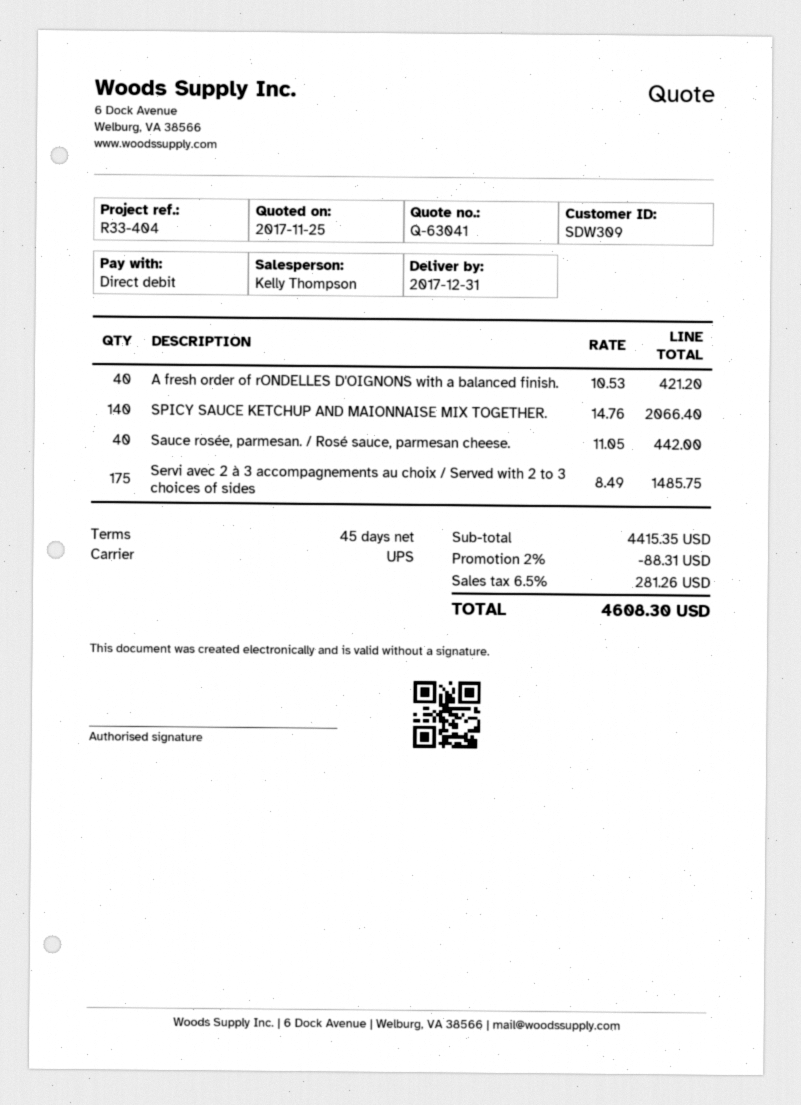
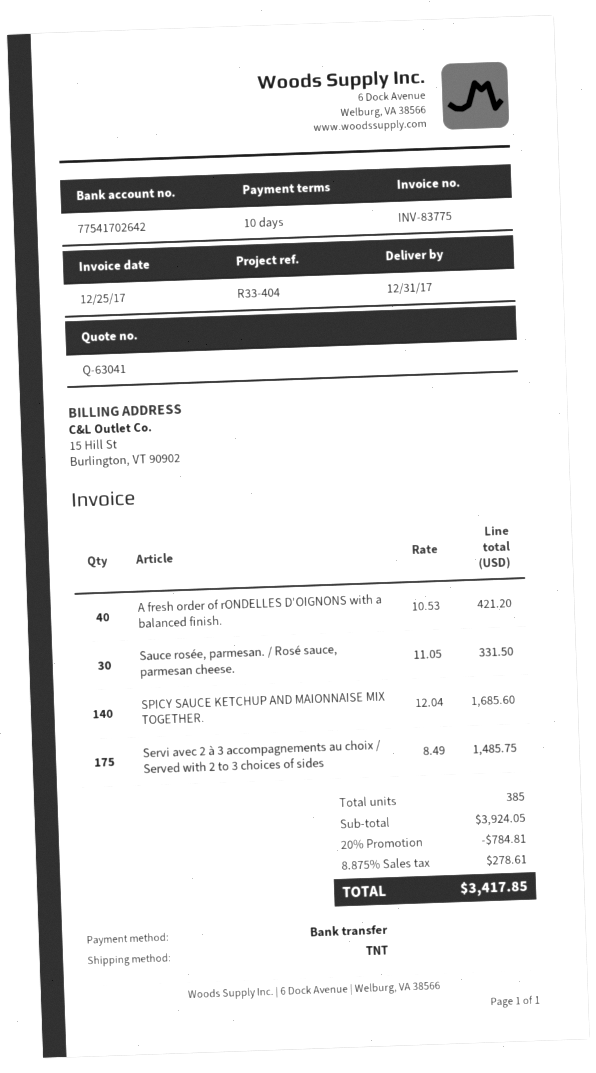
payment terms: 45 days -> 10 days
payment method: direct debit -> bank transfer
shipping method: UPS -> TNT
SPICY SAUCE KETCHUP AND MAIONNAISE MIX TOGETHER.: 140 x 14.76 = 2066.40 -> 140 x 12.04 = 1685.60
Sauce rosée, parmesan. / Rosé sauce, parmesan cheese.: 40 x 11.05 = 442.00 -> 30 x 11.05 = 331.50
subtotal: 4415.35 -> 3924.05
discount: 2% = 88.31 -> 20% = 784.81
tax: 6.5% = 281.26 -> 8.875% = 278.61
total: 4608.30 -> 3417.85

